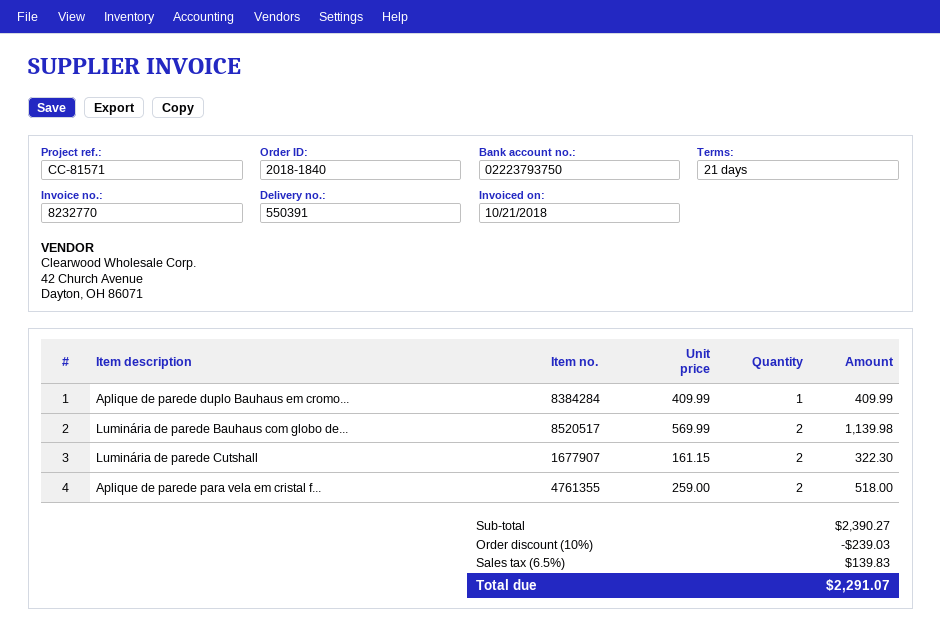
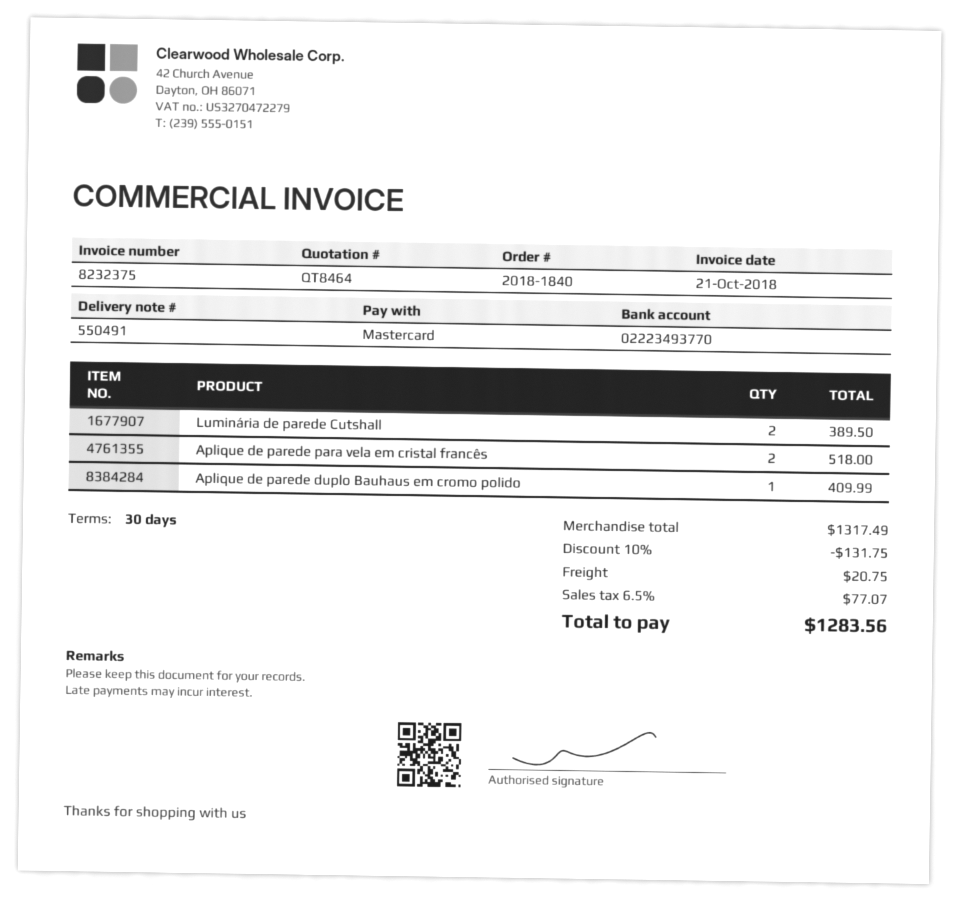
delivery note number: 550391 -> 550491
invoice number: 8232770 -> 8232375
payment terms: 21 days -> 30 days
bank account: 02223793750 -> 02223493770
Luminária de parede Bauhaus com globo de...: 2 for 1139.98 -> none
Luminária de parede Cutshall: 2 for 322.30 -> 2 for 389.50
subtotal: 2390.27 -> 1317.49
discount: 10% = 239.03 -> 10% = 131.75
shipping: none -> 20.75
tax: 6.5% = 139.83 -> 6.5% = 77.07
total: 2291.07 -> 1283.56

